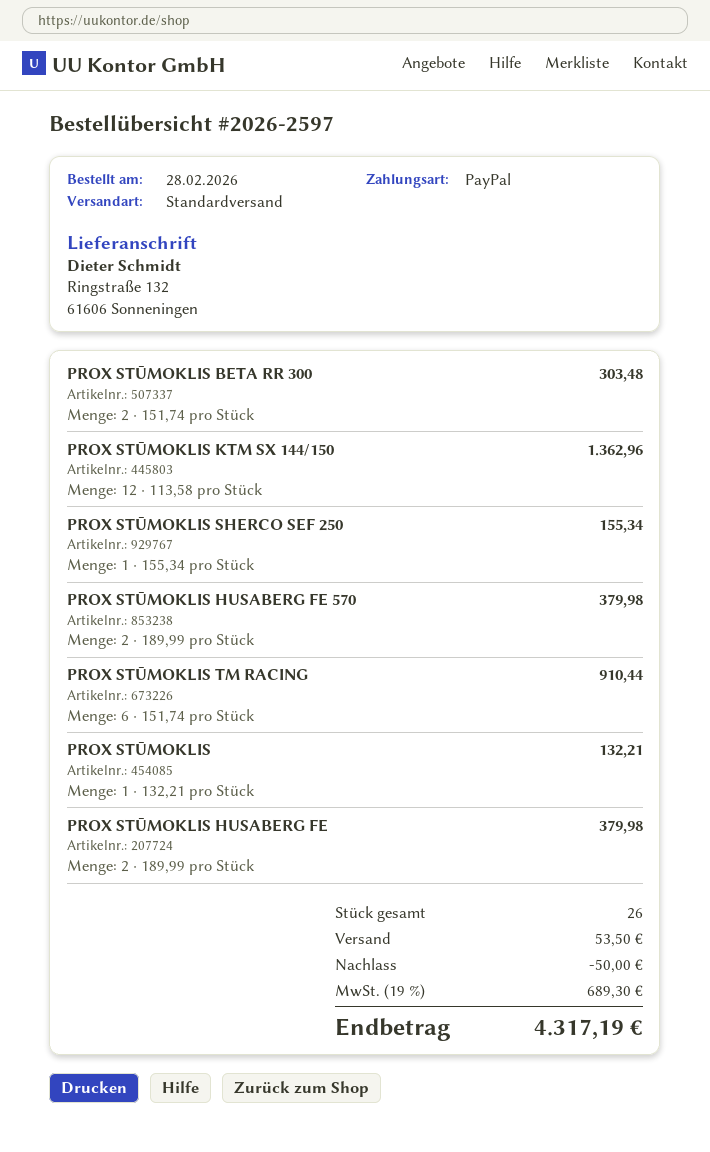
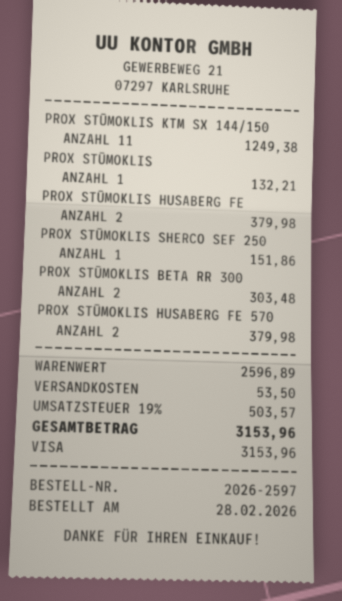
payment method: PayPal -> Visa
PROX STŪMOKLIS KTM SX 144/150: 12 for 1362.96 -> 11 for 1249.38
PROX STŪMOKLIS SHERCO SEF 250: 1 for 155.34 -> 1 for 151.86
PROX STŪMOKLIS TM RACING: 6 for 910.44 -> none
discount: 50.00 -> none
tax: 19% = 689.30 -> 19% = 503.57
total: 4317.19 -> 3153.96

